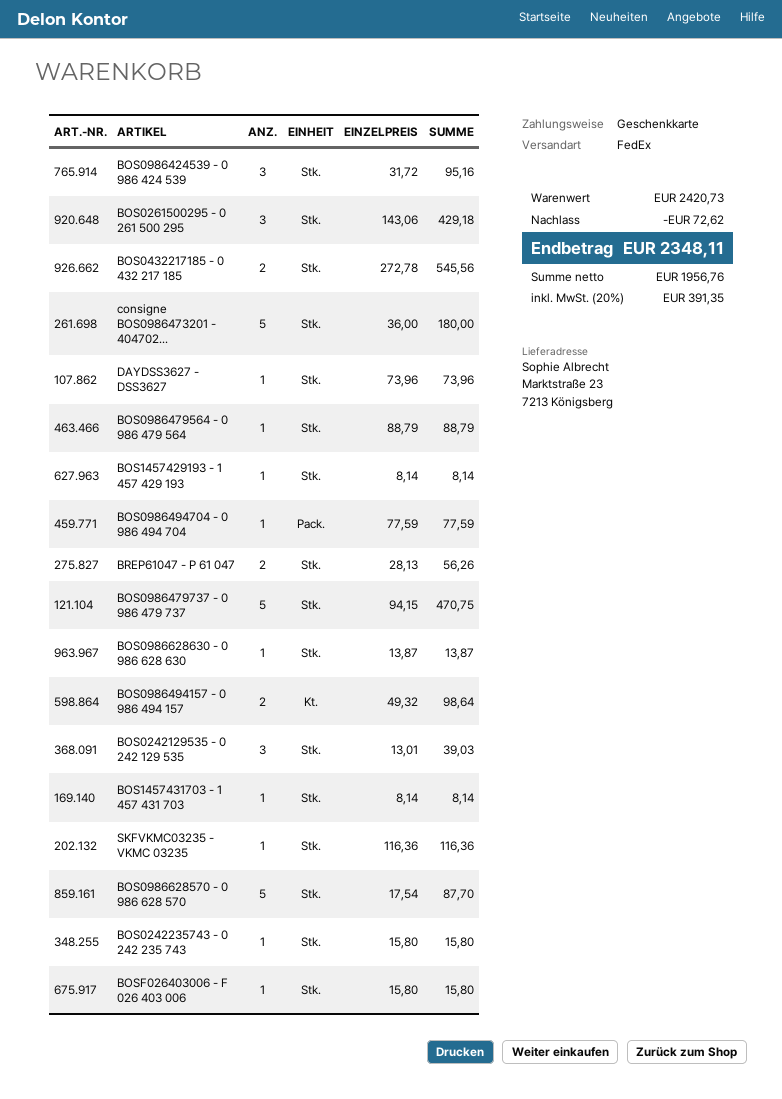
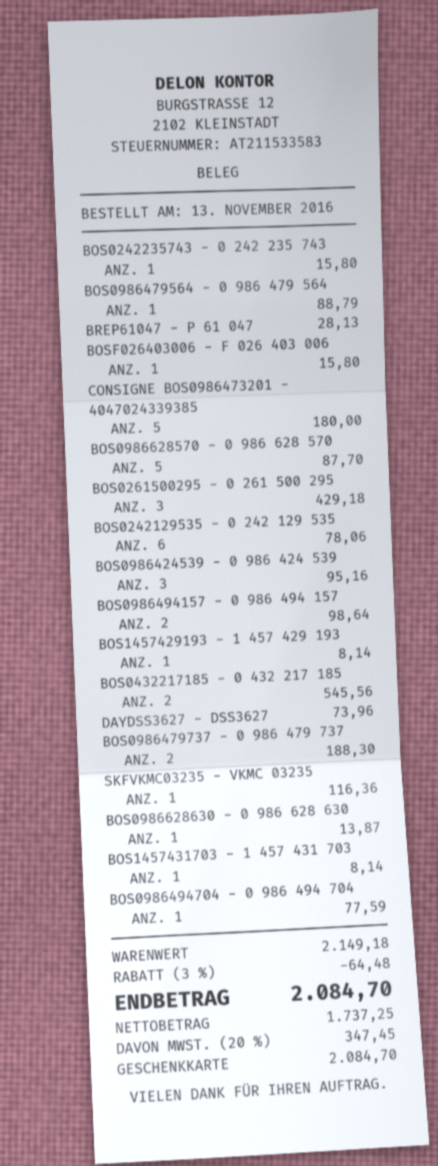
BREP61047 - P 61 047: 2 for 56.26 -> 1 for 28.13
BOS0986479737 - 0 986 479 737: 5 for 470.75 -> 2 for 188.30
BOS0242129535 - 0 242 129 535: 3 for 39.03 -> 6 for 78.06
subtotal: 2420.73 -> 2149.18
discount: 72.62 -> 64.48
net: 1956.76 -> 1737.25
tax: 20% = 391.35 -> 20% = 347.45
total: 2348.11 -> 2084.70

